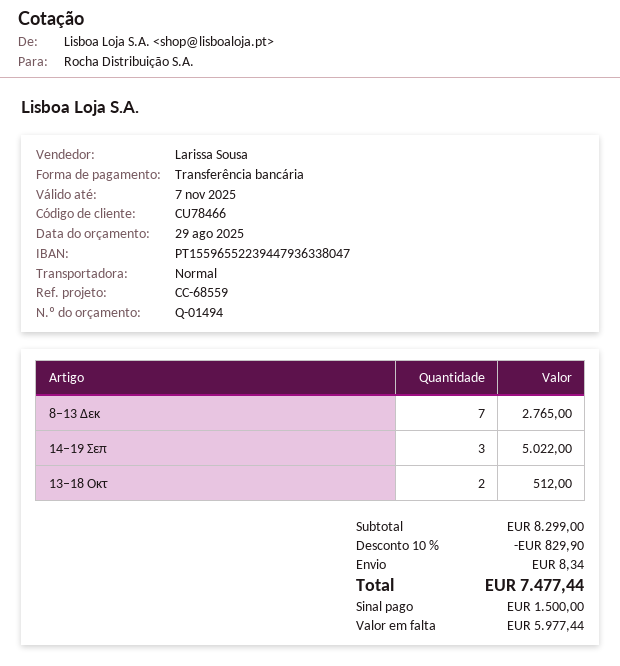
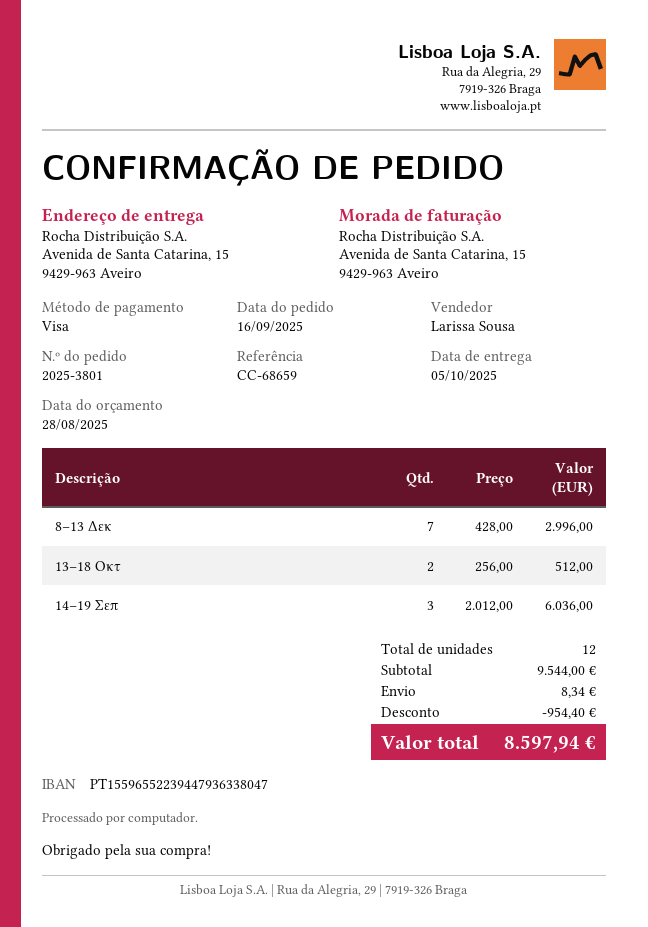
quote date: 2025-08-29 -> 2025-08-28
reference: CC-68559 -> CC-68659
payment method: bank transfer -> Visa
8–13 Δεκ: 7 for 2765.00 -> 7 for 2996.00
14–19 Σεπ: 3 for 5022.00 -> 3 for 6036.00
subtotal: 8299.00 -> 9544.00
discount: 829.90 -> 954.40
total: 7477.44 -> 8597.94

